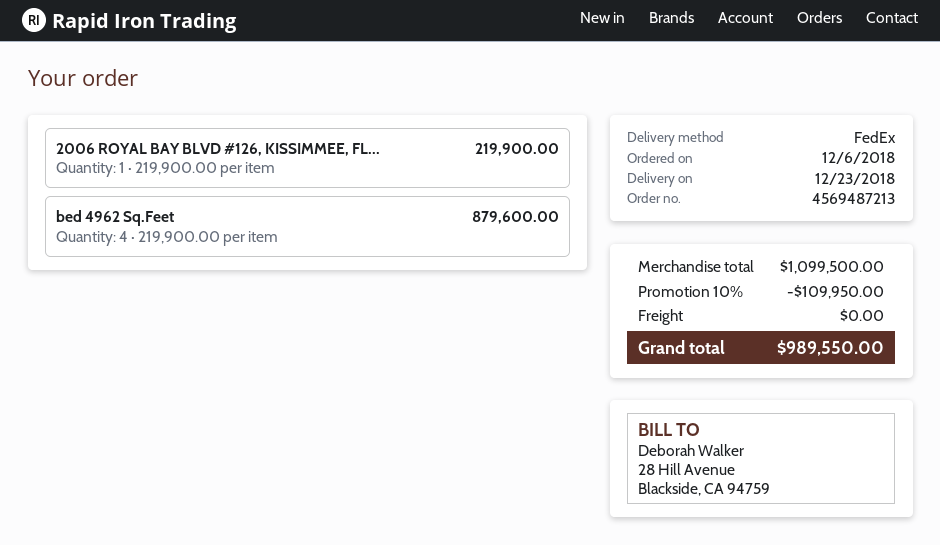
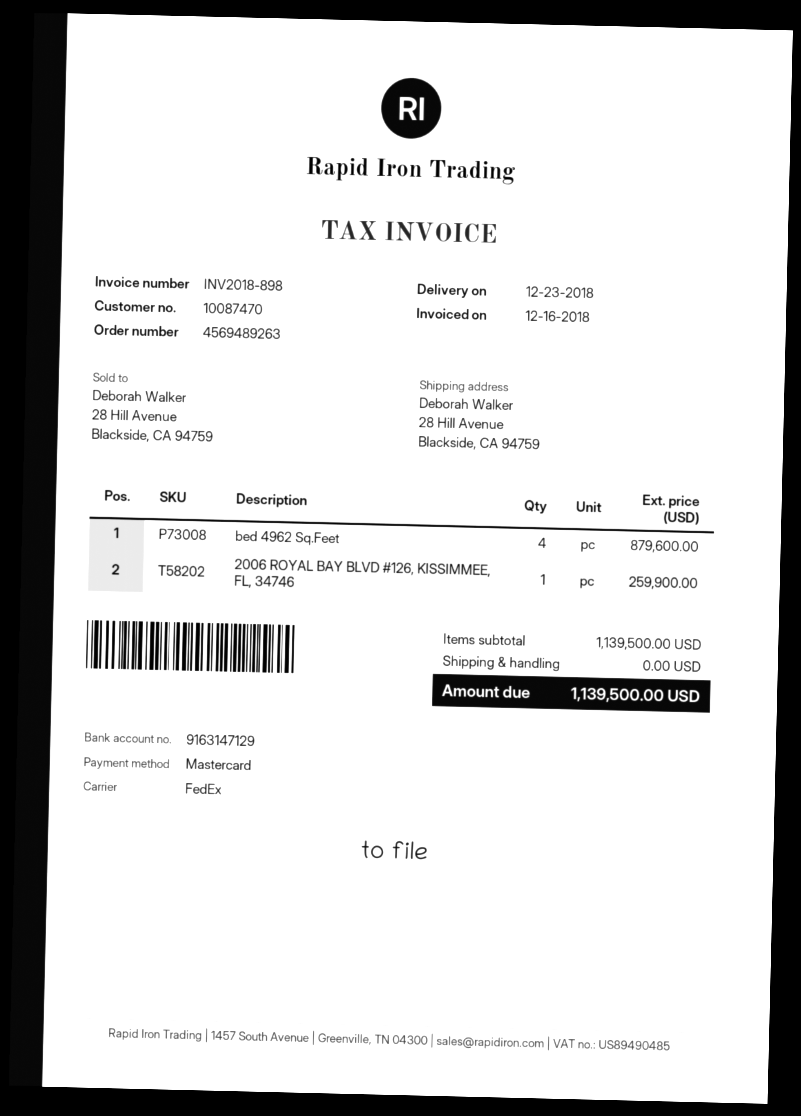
order number: 4569487213 -> 4569489263
2006 ROYAL BAY BLVD #126, KISSIMMEE, FL...: 1 for 219900.00 -> 1 for 259900.00
subtotal: 1099500.00 -> 1139500.00
discount: 10% = 109950.00 -> none
total: 989550.00 -> 1139500.00

